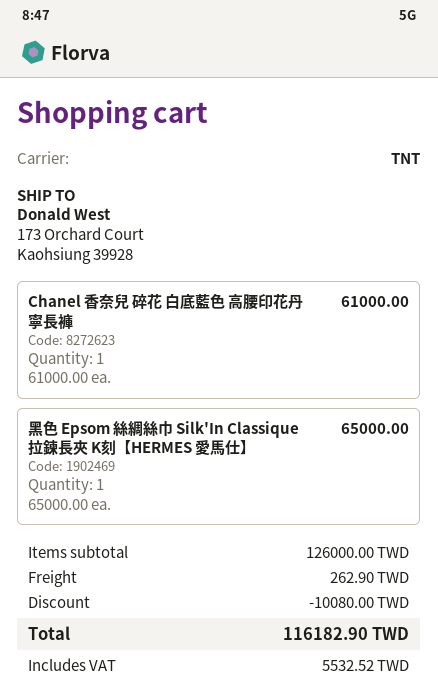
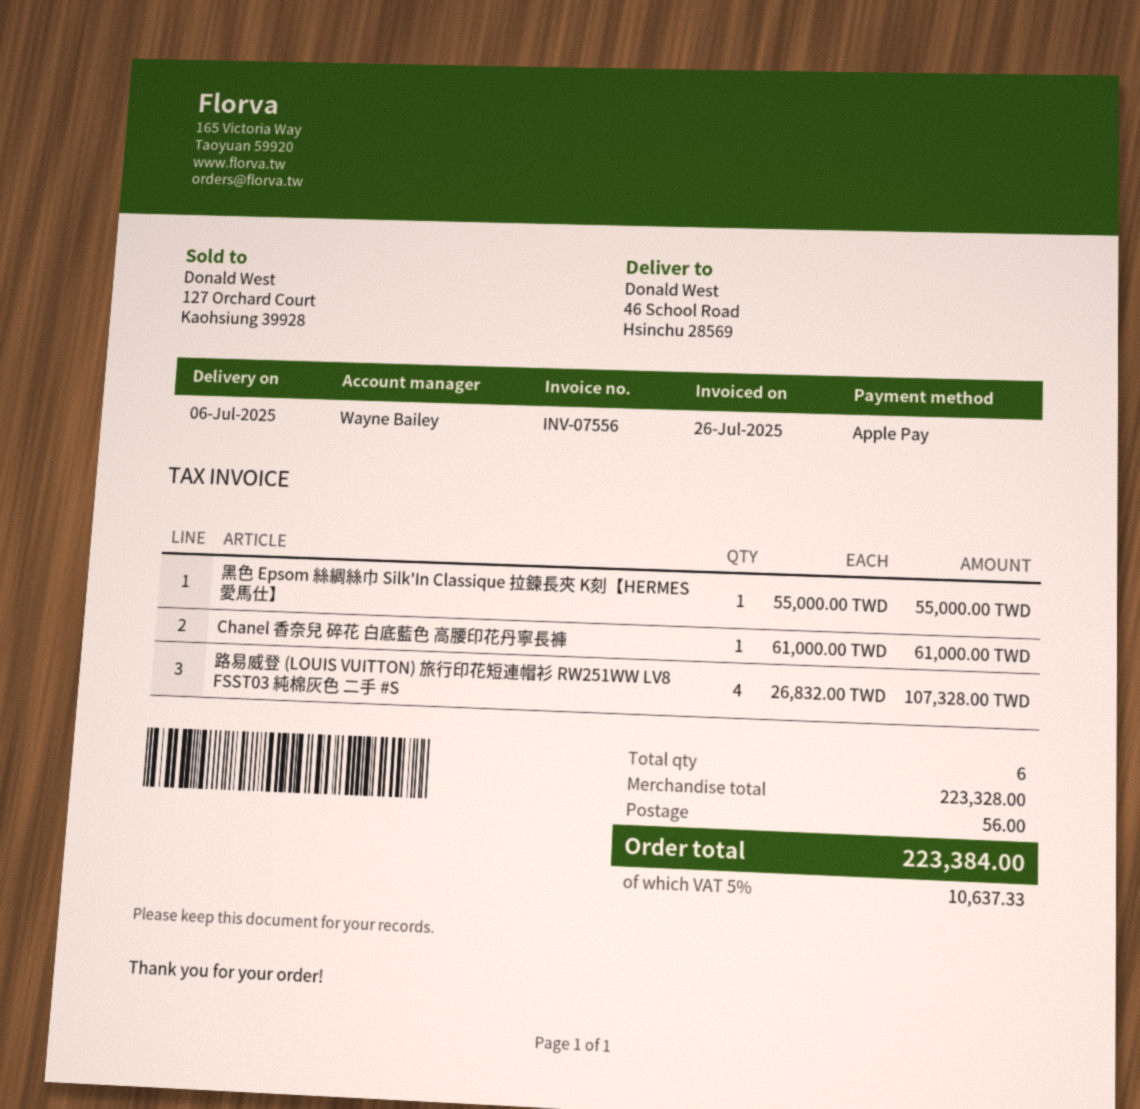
ship to: 173 Orchard Court, Kaohsiung 39928 -> 46 School Road, Hsinchu 28569
黑色 Epsom 絲綢絲巾 Silk'In Classique 拉鍊長夾 K刻【HERMES 愛馬仕】: 1 x 65000.00 = 65000.00 -> 1 x 55000.00 = 55000.00
路易威登 (LOUIS VUITTON) 旅行印花短連帽衫 RW251WW LV8 FSST03 純棉灰色 二手 #S: none -> 4 x 26832.00 = 107328.00
subtotal: 126000.00 -> 223328.00
discount: 10080.00 -> none
shipping: 262.90 -> 56.00
tax: 5532.52 -> 10637.33
total: 116182.90 -> 223384.00

